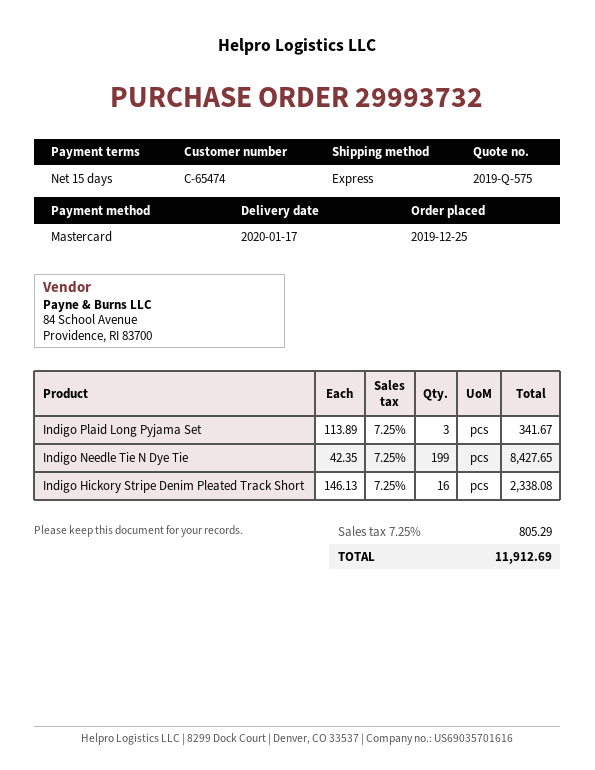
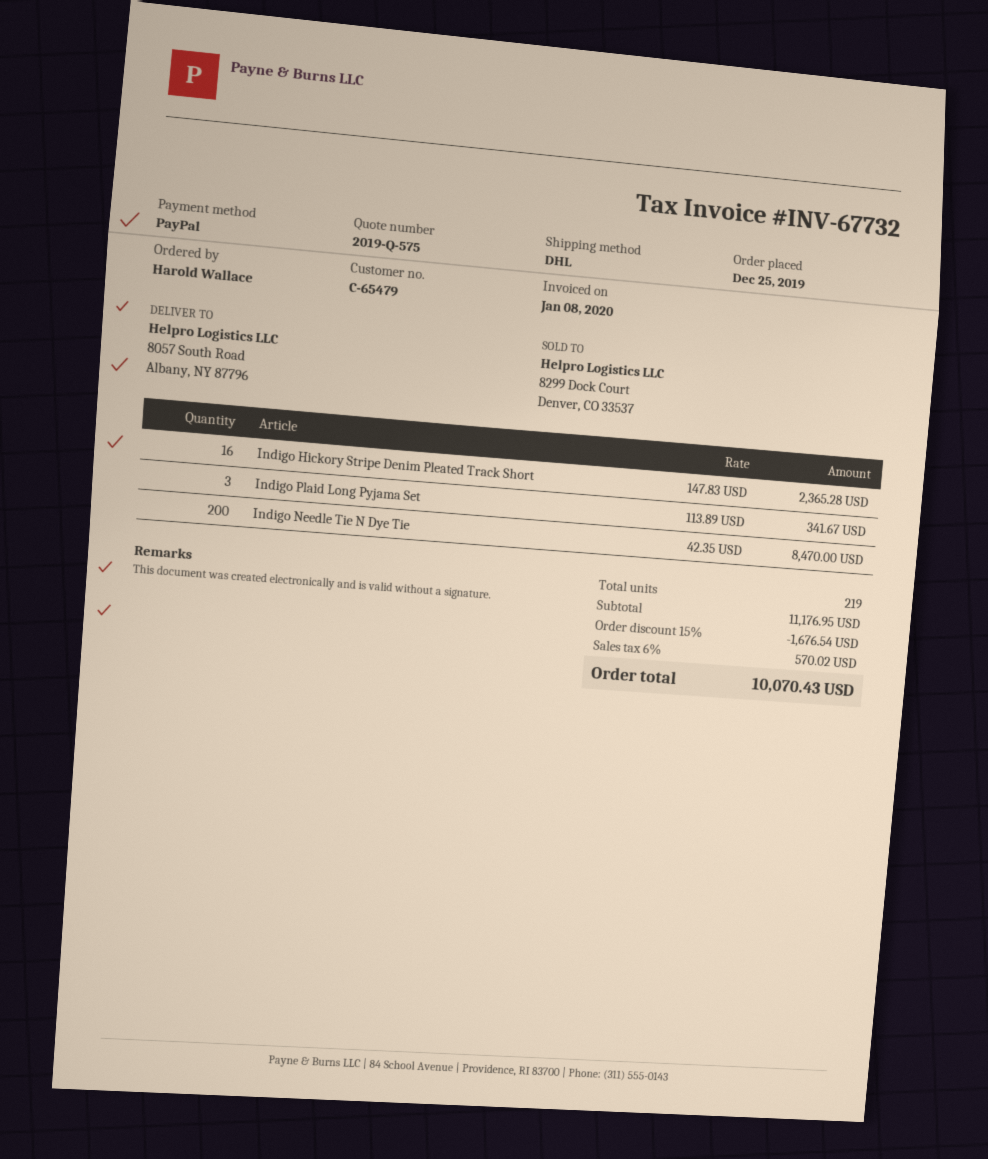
customer number: C-65474 -> C-65479
payment method: Mastercard -> PayPal
shipping method: express -> DHL
Indigo Needle Tie N Dye Tie: 199 x 42.35 = 8427.65 -> 200 x 42.35 = 8470.00
Indigo Hickory Stripe Denim Pleated Track Short: 16 x 146.13 = 2338.08 -> 16 x 147.83 = 2365.28
discount: none -> 15% = 1676.54
tax: 7.25% = 805.29 -> 6% = 570.02
total: 11912.69 -> 10070.43

